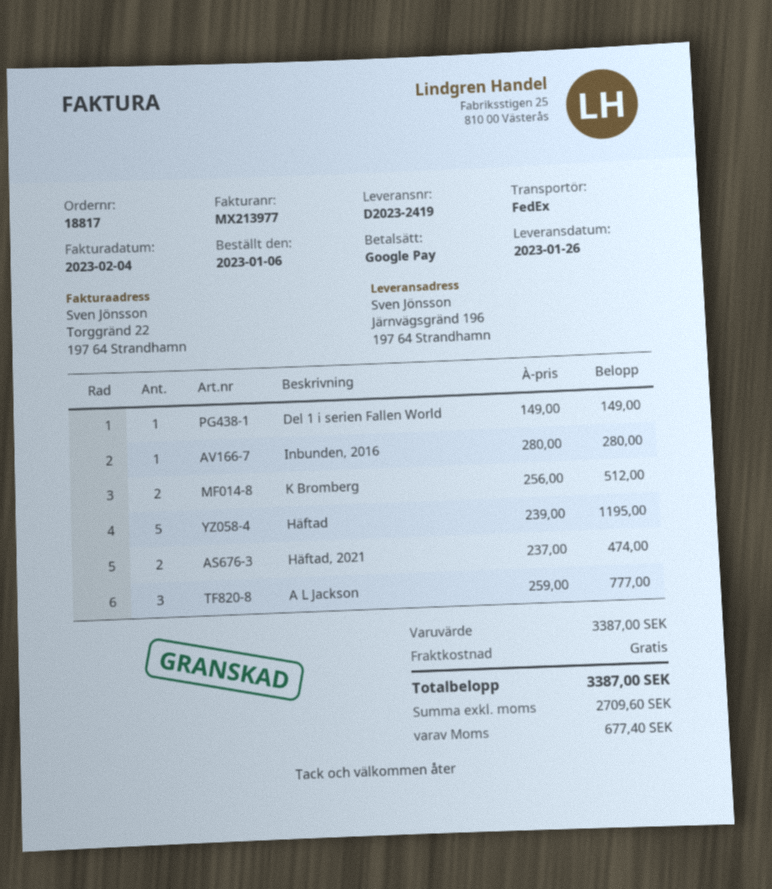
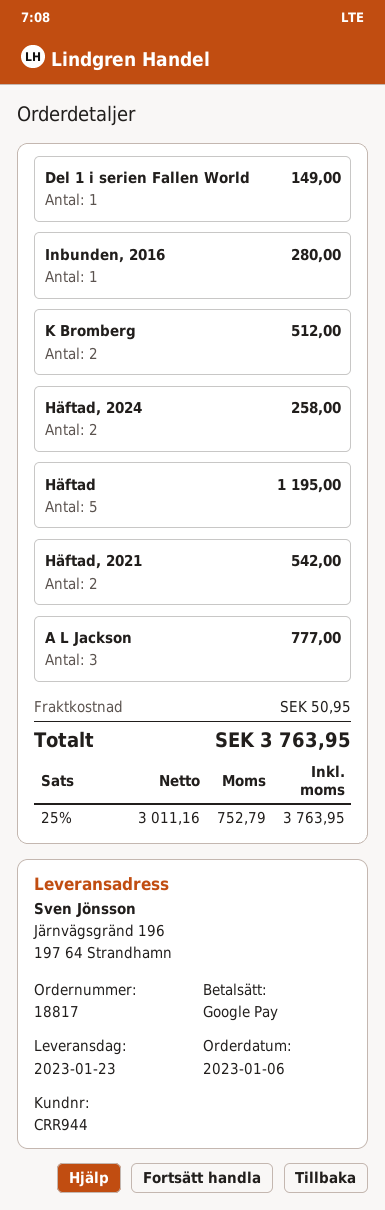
delivery date: 2023-01-26 -> 2023-01-23
Häftad, 2021: 2 for 474.00 -> 2 for 542.00
Häftad, 2024: none -> 2 for 258.00
shipping: 0.00 -> 50.95
net: 2709.60 -> 3011.16
tax: 677.40 -> 752.79
total: 3387.00 -> 3763.95

